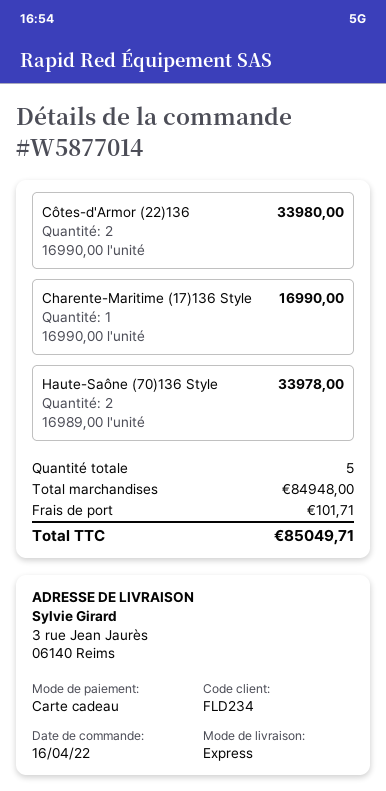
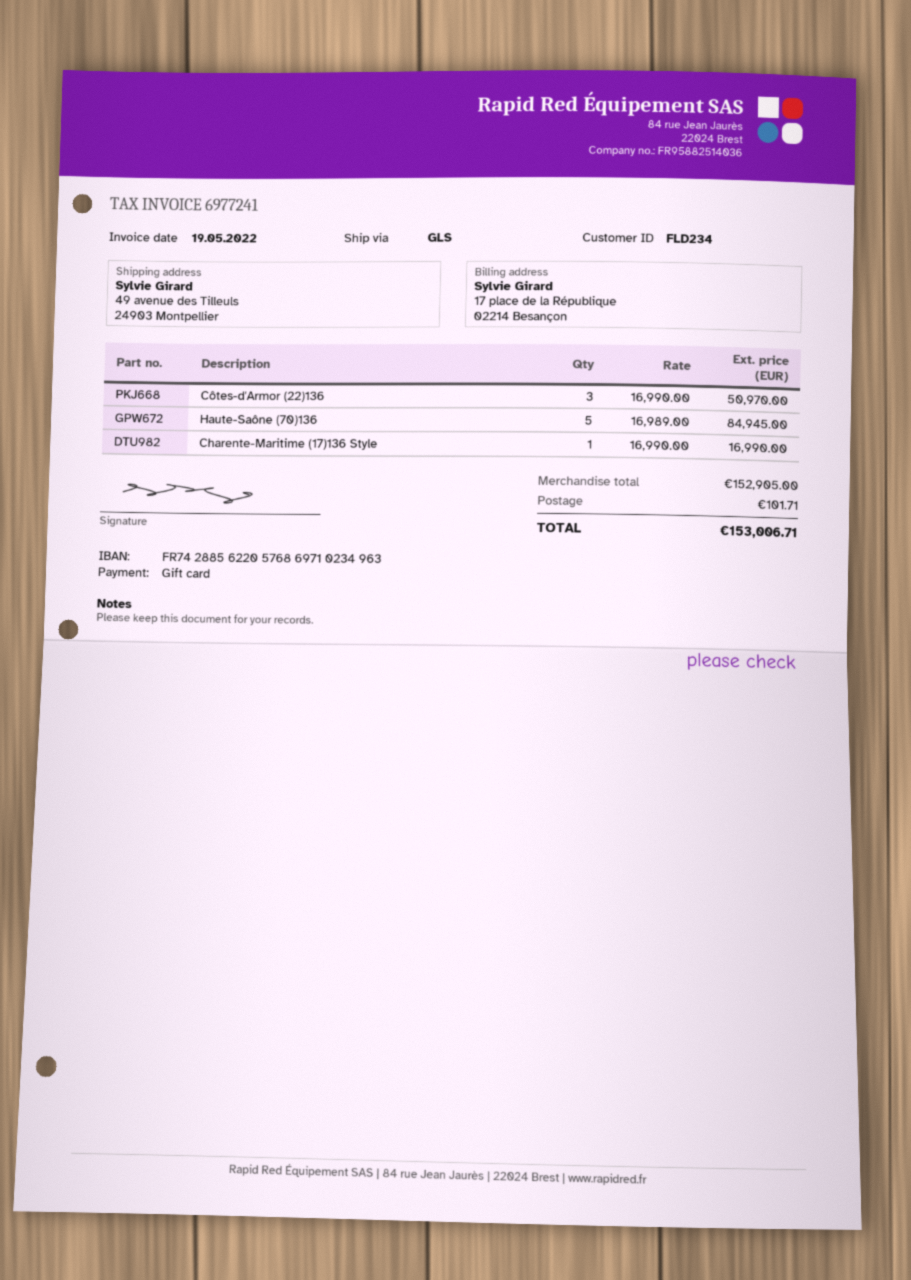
shipping method: express -> GLS
ship to: 3 rue Jean Jaurès, 06140 Reims -> 49 avenue des Tilleuls, 24903 Montpellier
Côtes-d'Armor (22)136: 2 x 16990.00 = 33980.00 -> 3 x 16990.00 = 50970.00
Haute-Saône (70)136 Style: 2 x 16989.00 = 33978.00 -> none
Haute-Saône (70)136: none -> 5 x 16989.00 = 84945.00
subtotal: 84948.00 -> 152905.00
total: 85049.71 -> 153006.71

